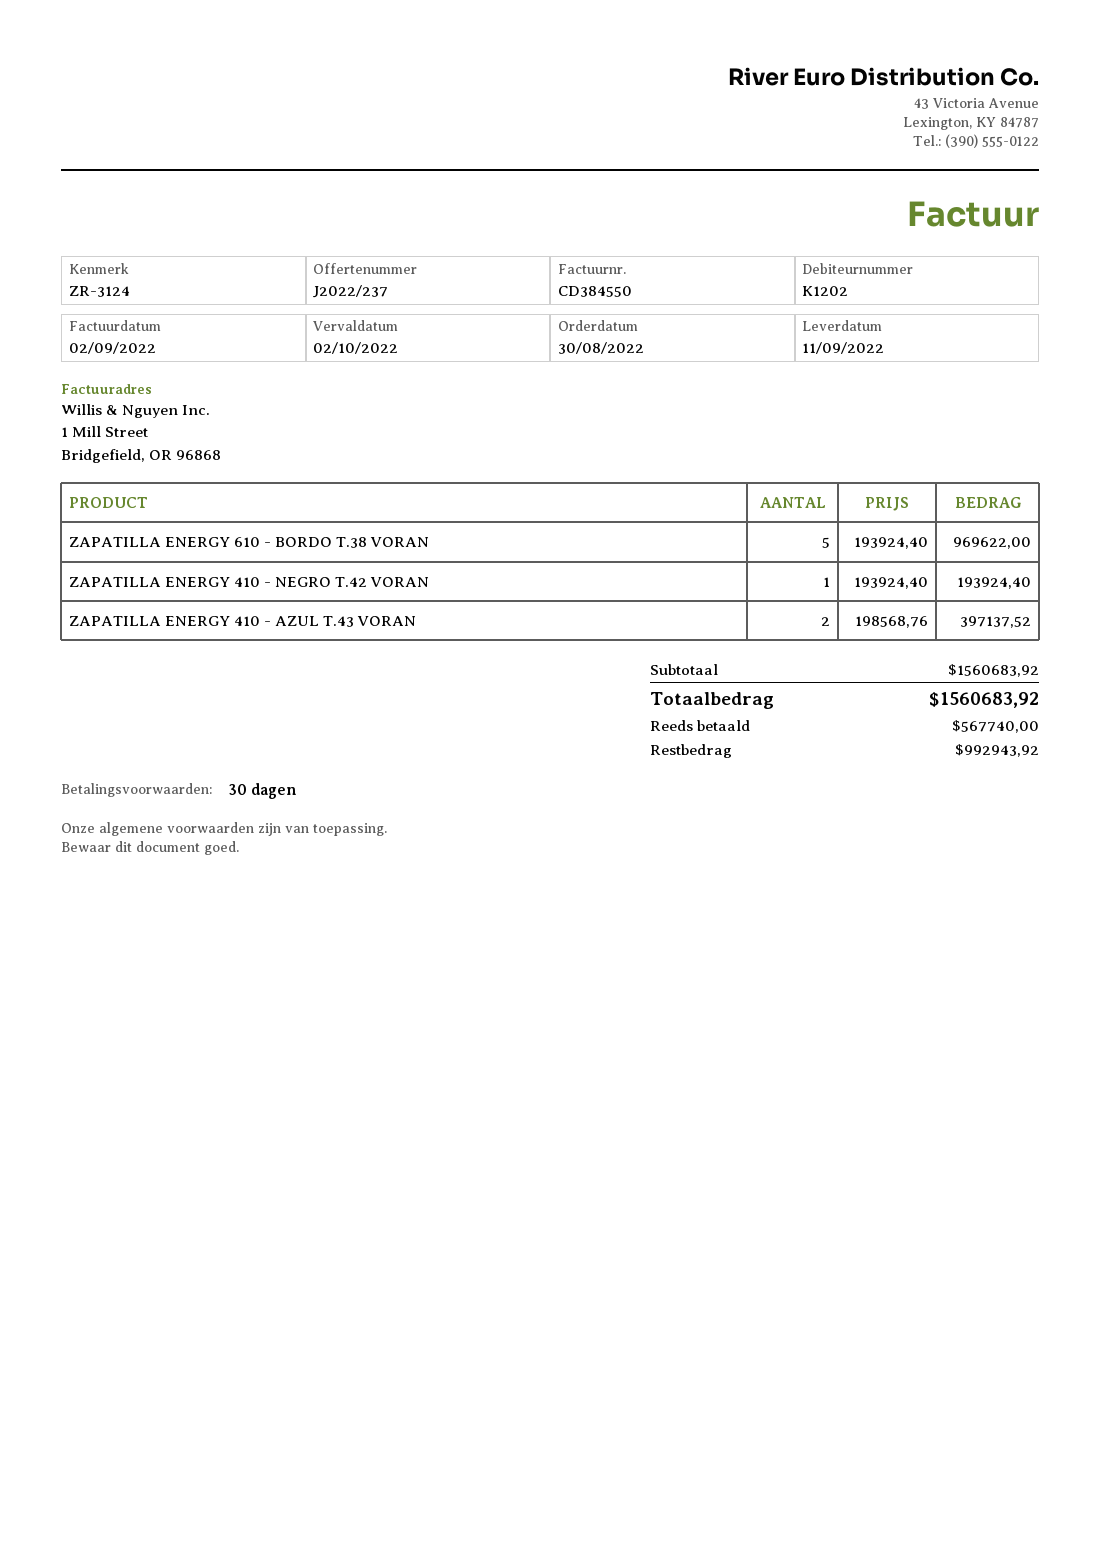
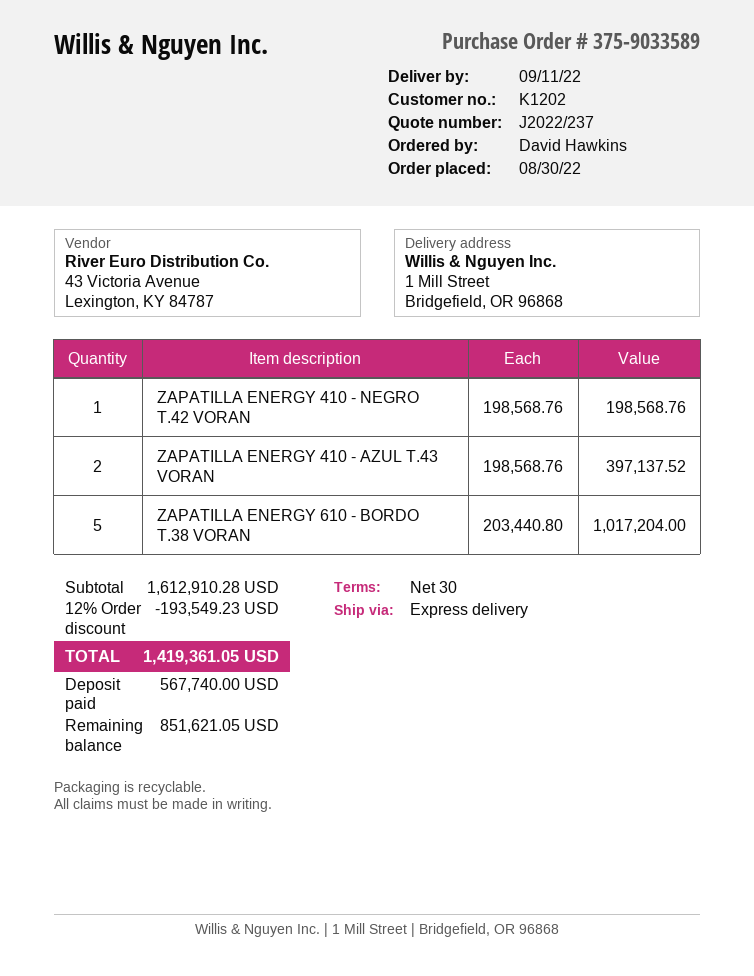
ZAPATILLA ENERGY 610 - BORDO T.38 VORAN: 5 x 193924.40 = 969622.00 -> 5 x 203440.80 = 1017204.00
ZAPATILLA ENERGY 410 - NEGRO T.42 VORAN: 1 x 193924.40 = 193924.40 -> 1 x 198568.76 = 198568.76
subtotal: 1560683.92 -> 1612910.28
discount: none -> 12% = 193549.23
total: 1560683.92 -> 1419361.05
balance: 992943.92 -> 851621.05

